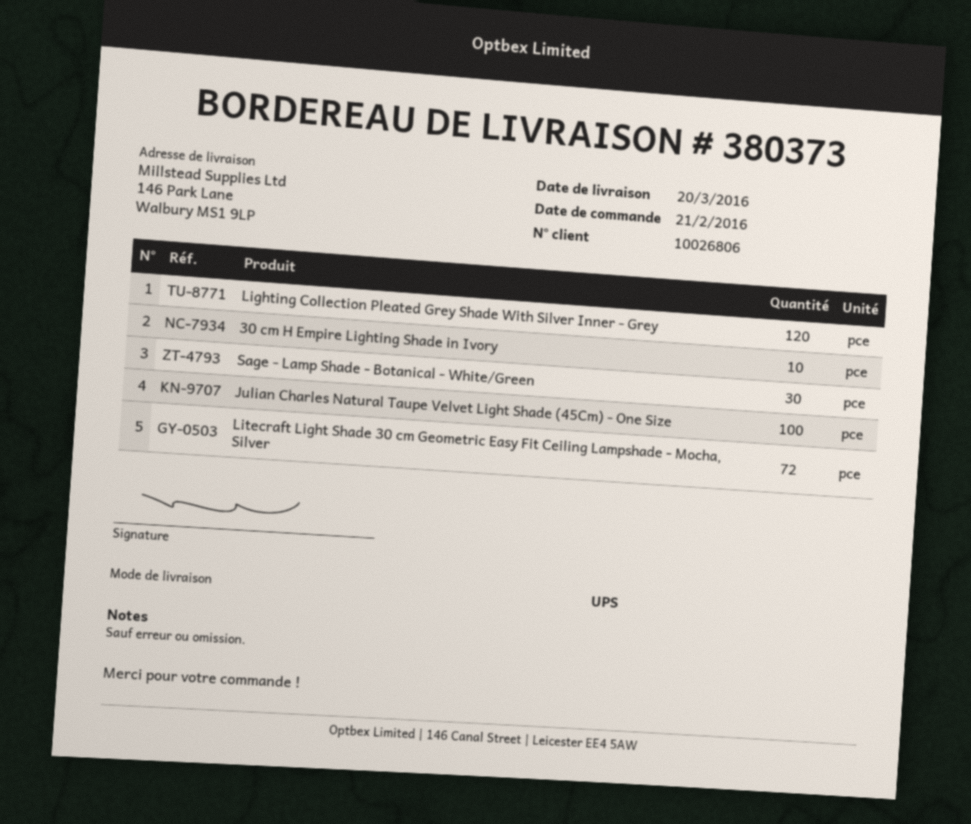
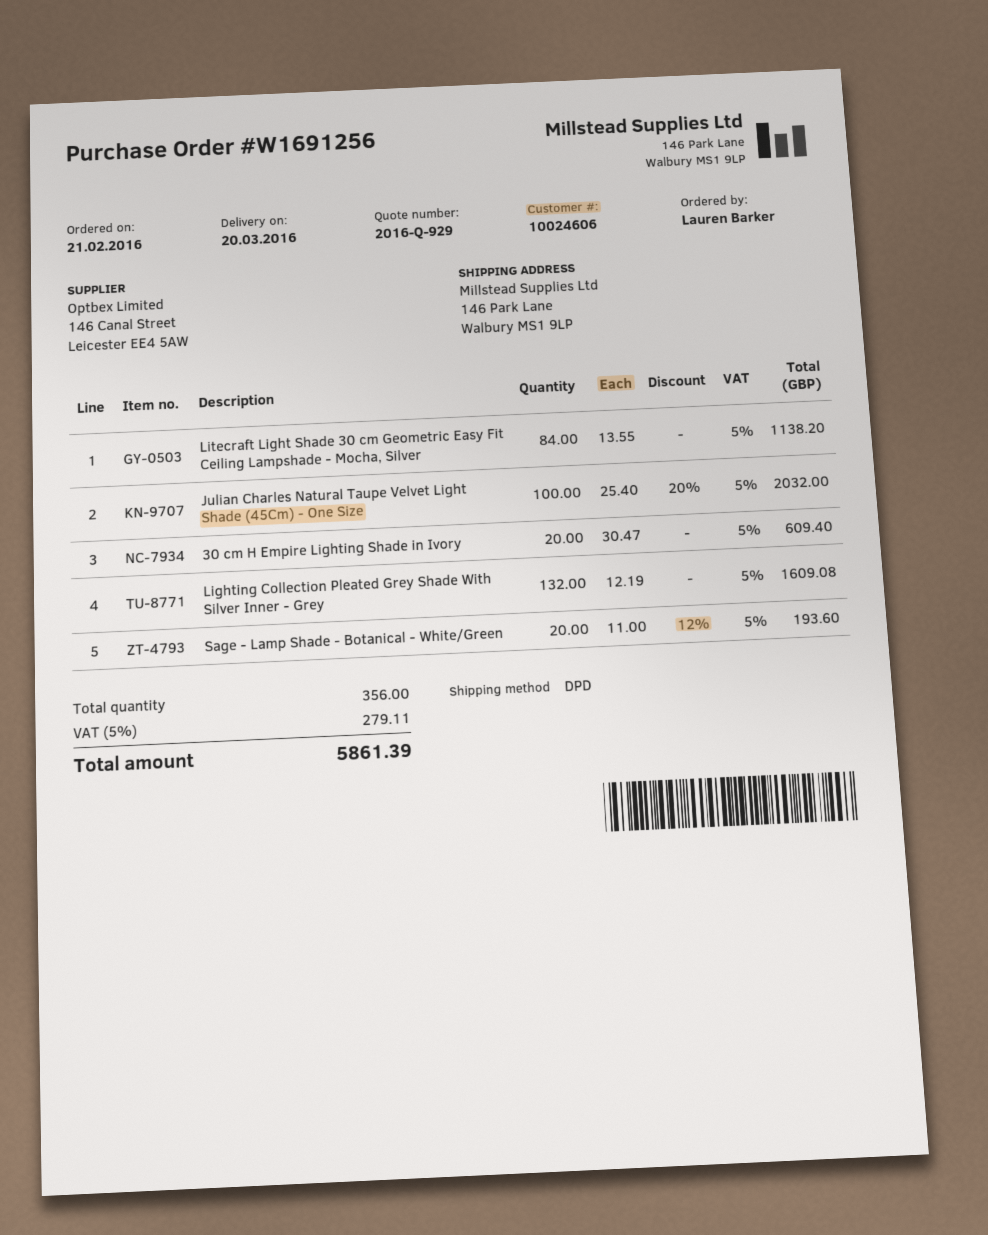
customer number: 10026806 -> 10024606
shipping method: UPS -> DPD
Lighting Collection Pleated Grey Shade With Silver Inner - Grey: 120 -> 132
30 cm H Empire Lighting Shade in Ivory: 10 -> 20
Sage - Lamp Shade - Botanical - White/Green: 30 -> 20
Litecraft Light Shade 30 cm Geometric Easy Fit Ceiling Lampshade - Mocha, Silver: 72 -> 84

